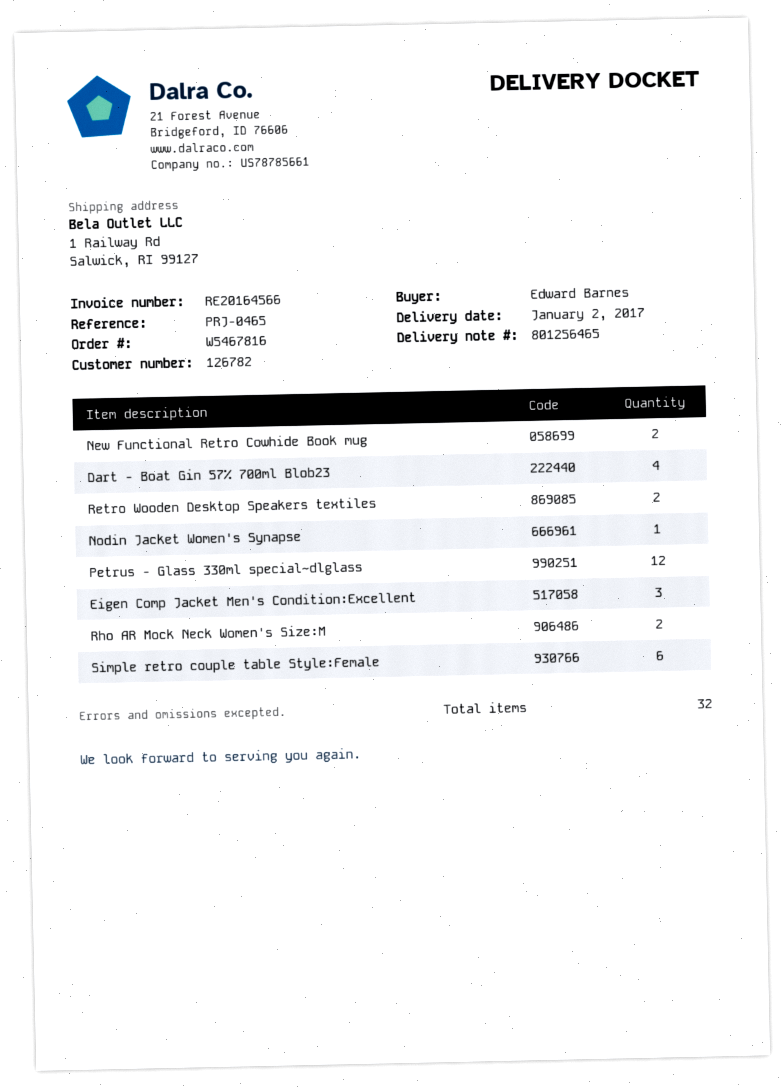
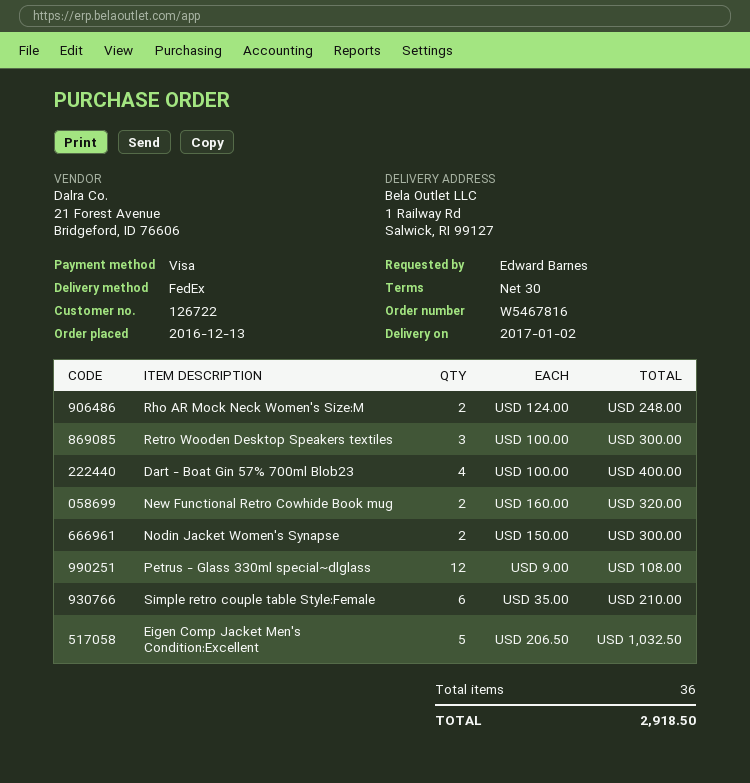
customer number: 126782 -> 126722
Retro Wooden Desktop Speakers textiles: 2 -> 3
Nodin Jacket Women's Synapse: 1 -> 2
Eigen Comp Jacket Men's Condition:Excellent: 3 -> 5
total quantity: 32 -> 36

